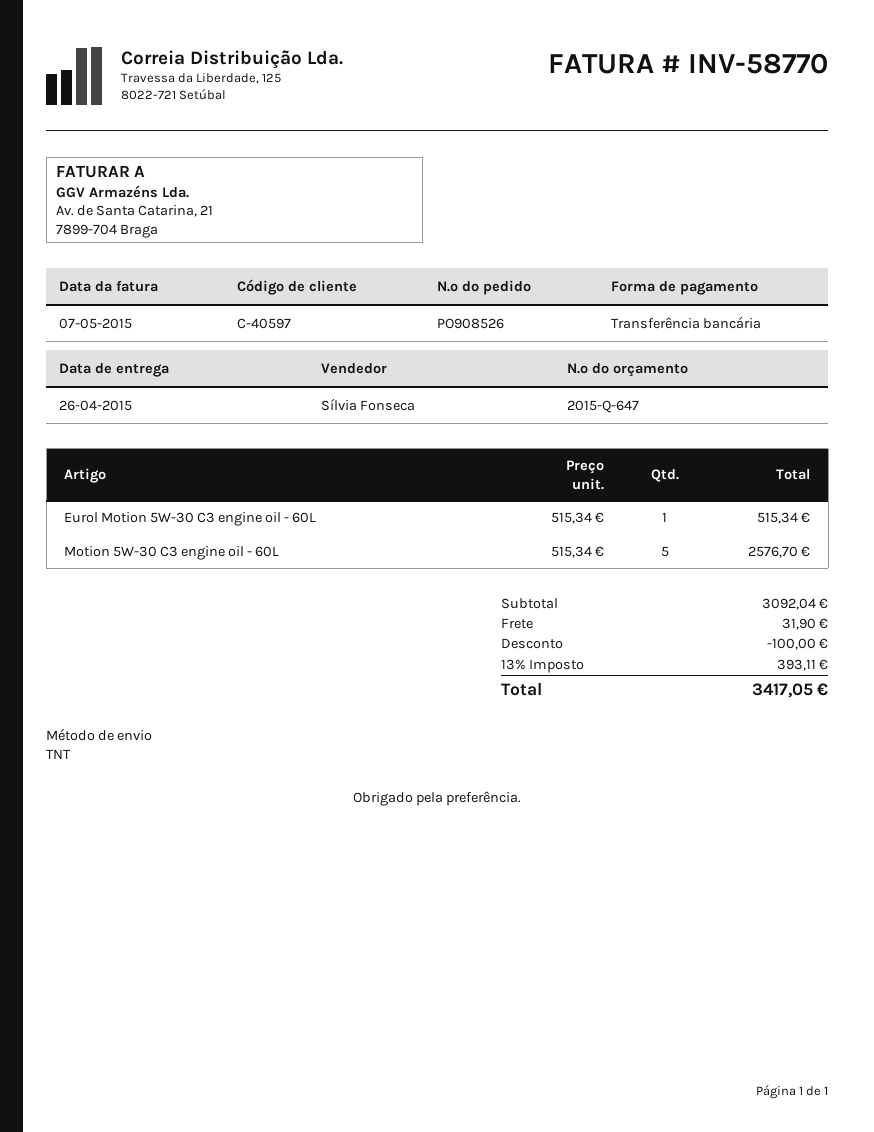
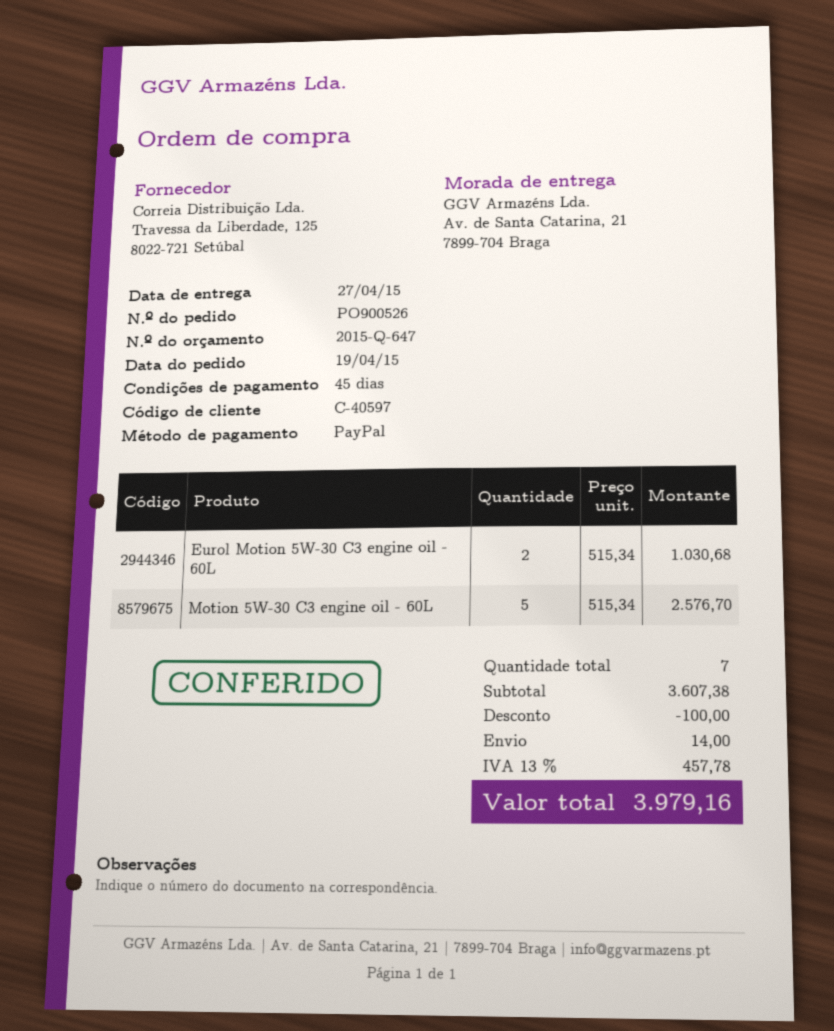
order number: PO908526 -> PO900526
delivery date: 2015-04-26 -> 2015-04-27
payment method: bank transfer -> PayPal
Eurol Motion 5W-30 C3 engine oil - 60L: 1 x 515.34 = 515.34 -> 2 x 515.34 = 1030.68
subtotal: 3092.04 -> 3607.38
shipping: 31.90 -> 14.00
tax: 13% = 393.11 -> 13% = 457.78
total: 3417.05 -> 3979.16

